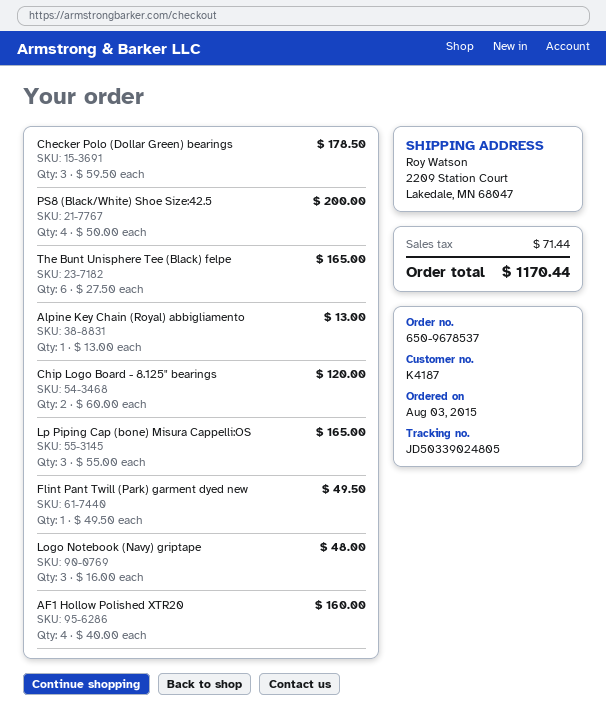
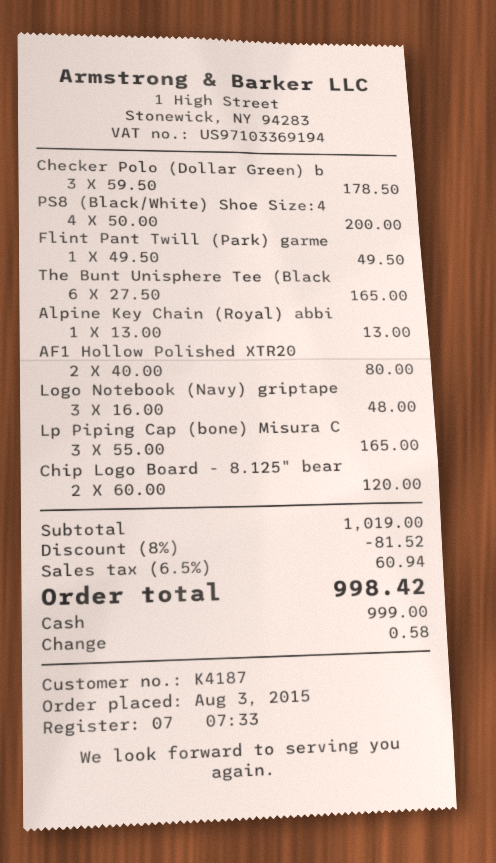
AF1 Hollow Polished XTR20: 4 x 40.00 = 160.00 -> 2 x 40.00 = 80.00
discount: none -> 8% = 81.52
tax: 71.44 -> 60.94
total: 1170.44 -> 998.42

